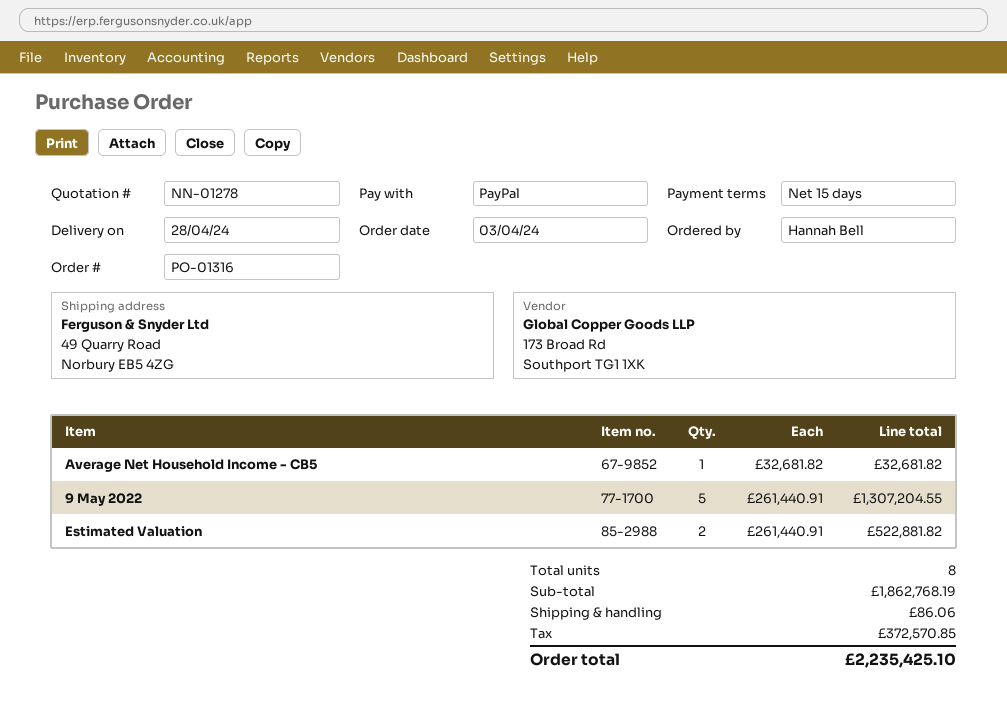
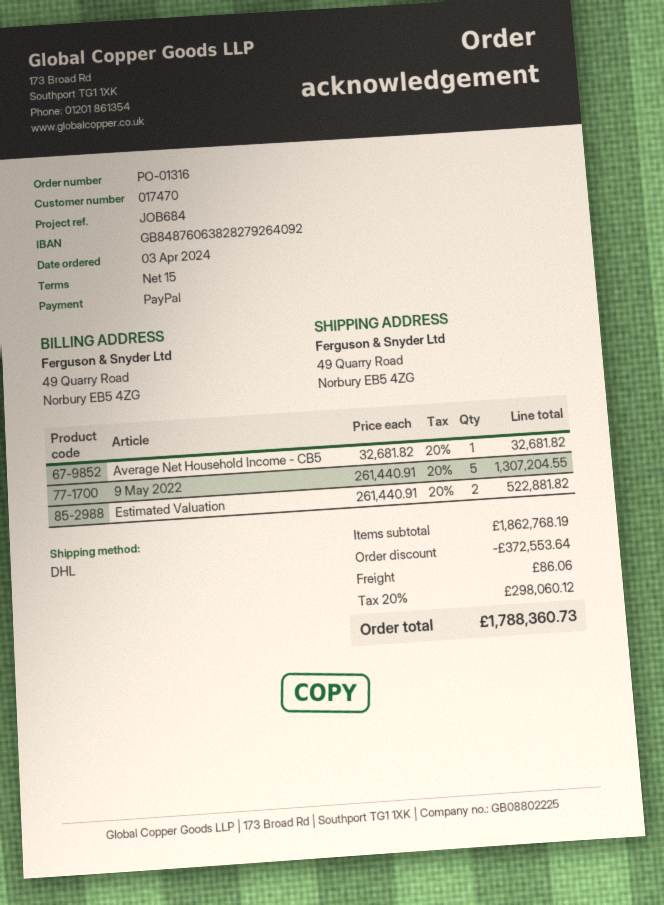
discount: none -> 372553.64
tax: 372570.85 -> 298060.12
total: 2235425.10 -> 1788360.73

